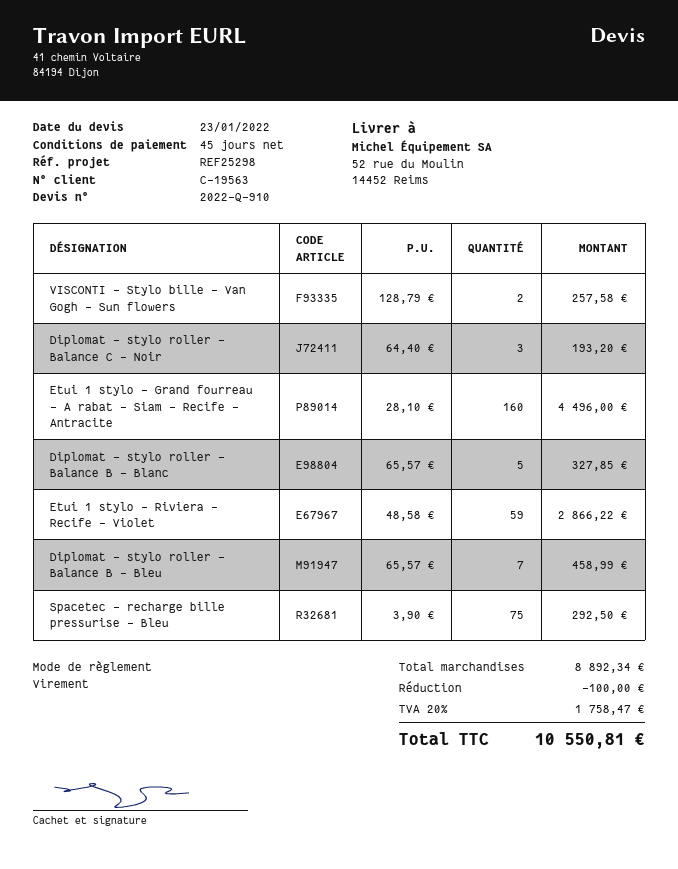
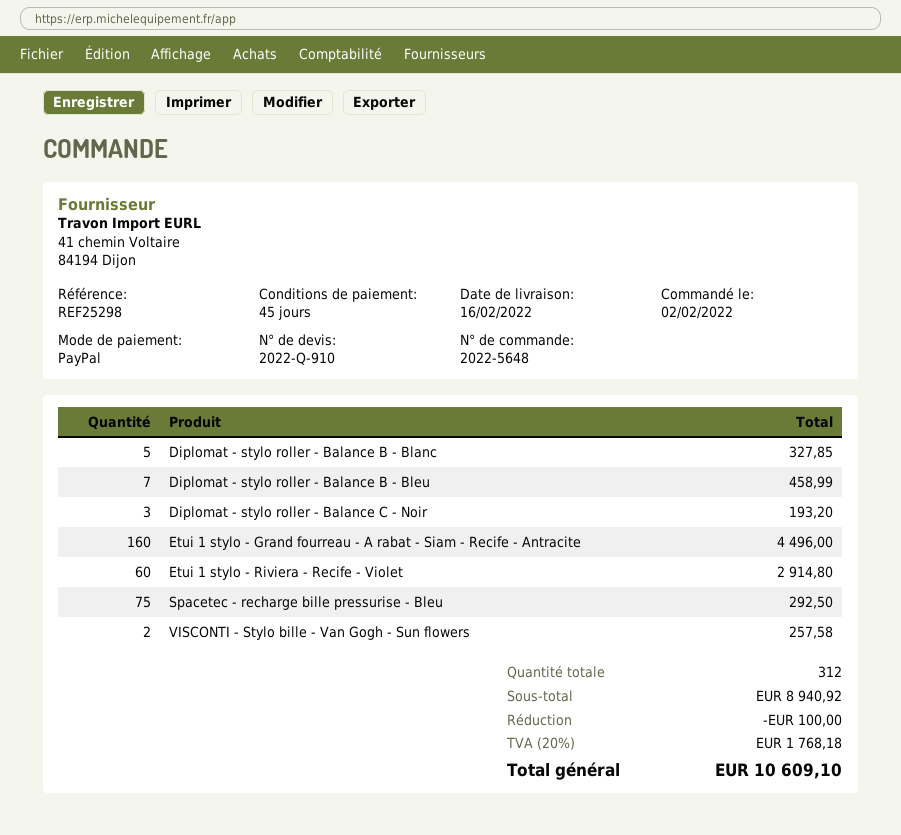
payment method: bank transfer -> PayPal
Etui 1 stylo - Riviera - Recife - Violet: 59 for 2866.22 -> 60 for 2914.80
subtotal: 8892.34 -> 8940.92
tax: 20% = 1758.47 -> 20% = 1768.18
total: 10550.81 -> 10609.10

